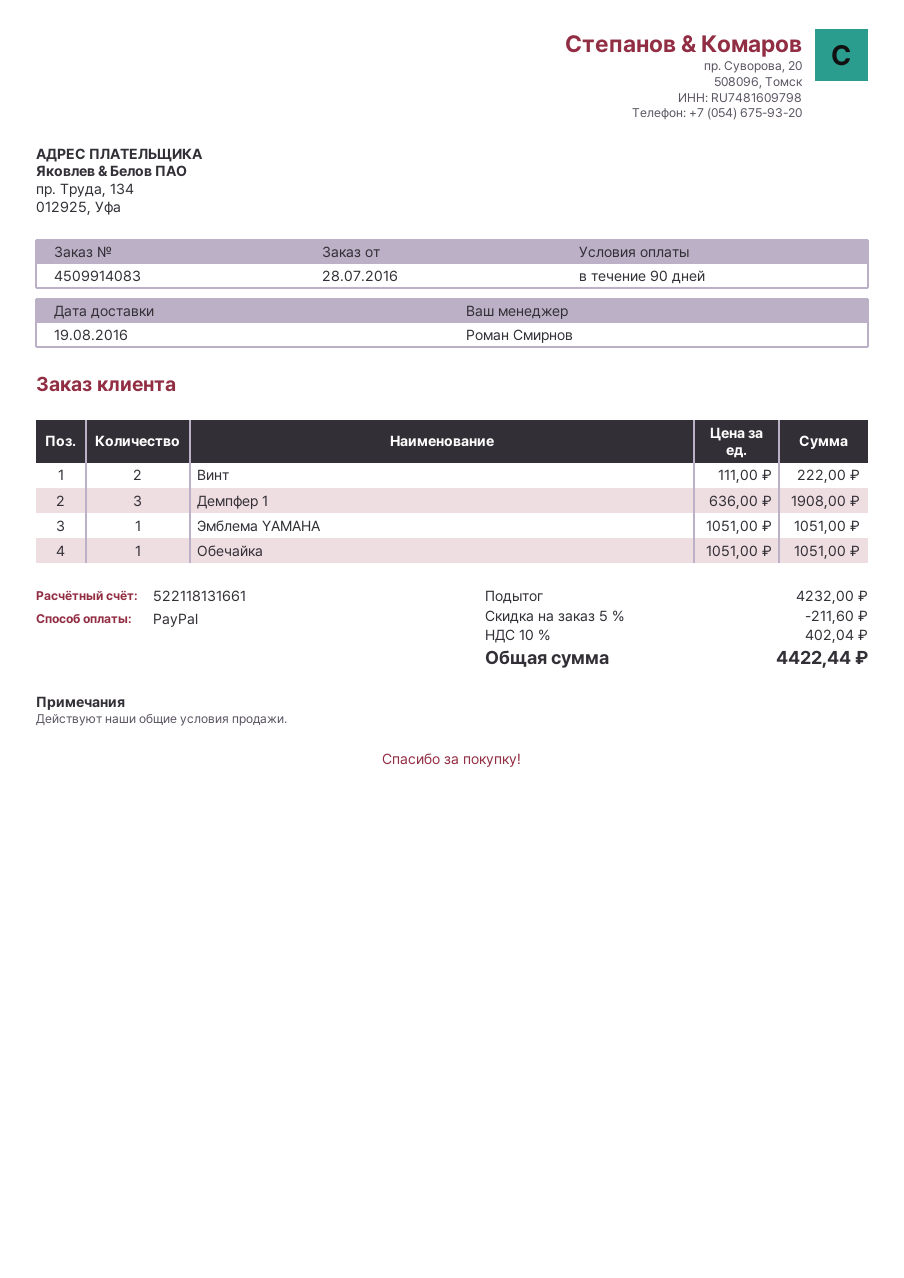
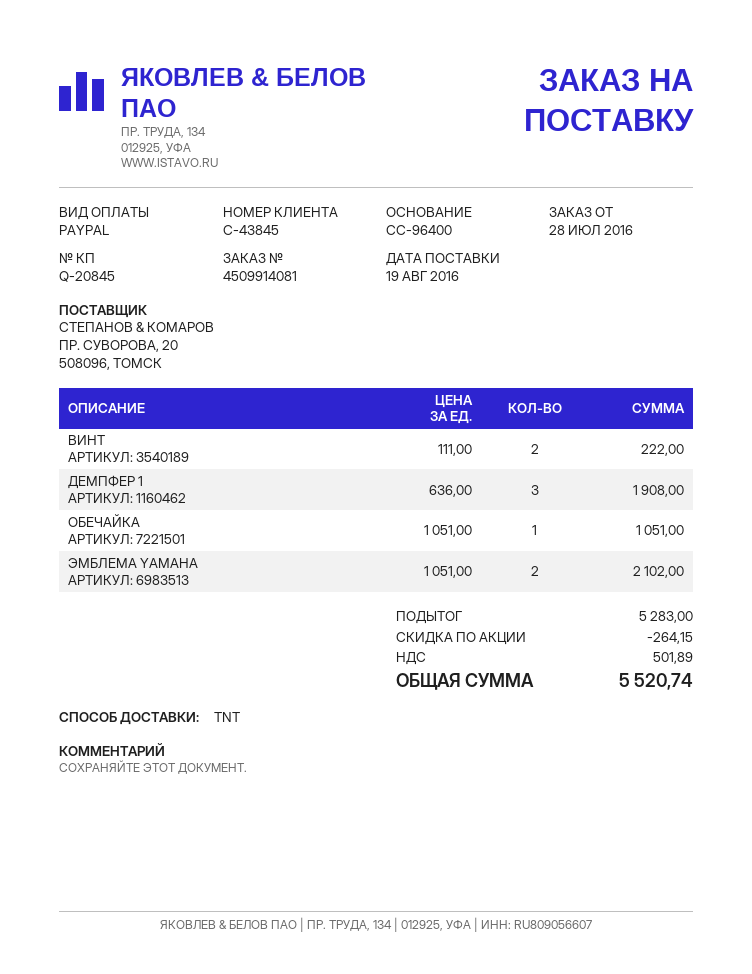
order number: 4509914083 -> 4509914081
Эмблема YAMAHA: 1 x 1051.00 = 1051.00 -> 2 x 1051.00 = 2102.00
subtotal: 4232.00 -> 5283.00
discount: 211.60 -> 264.15
tax: 402.04 -> 501.89
total: 4422.44 -> 5520.74

